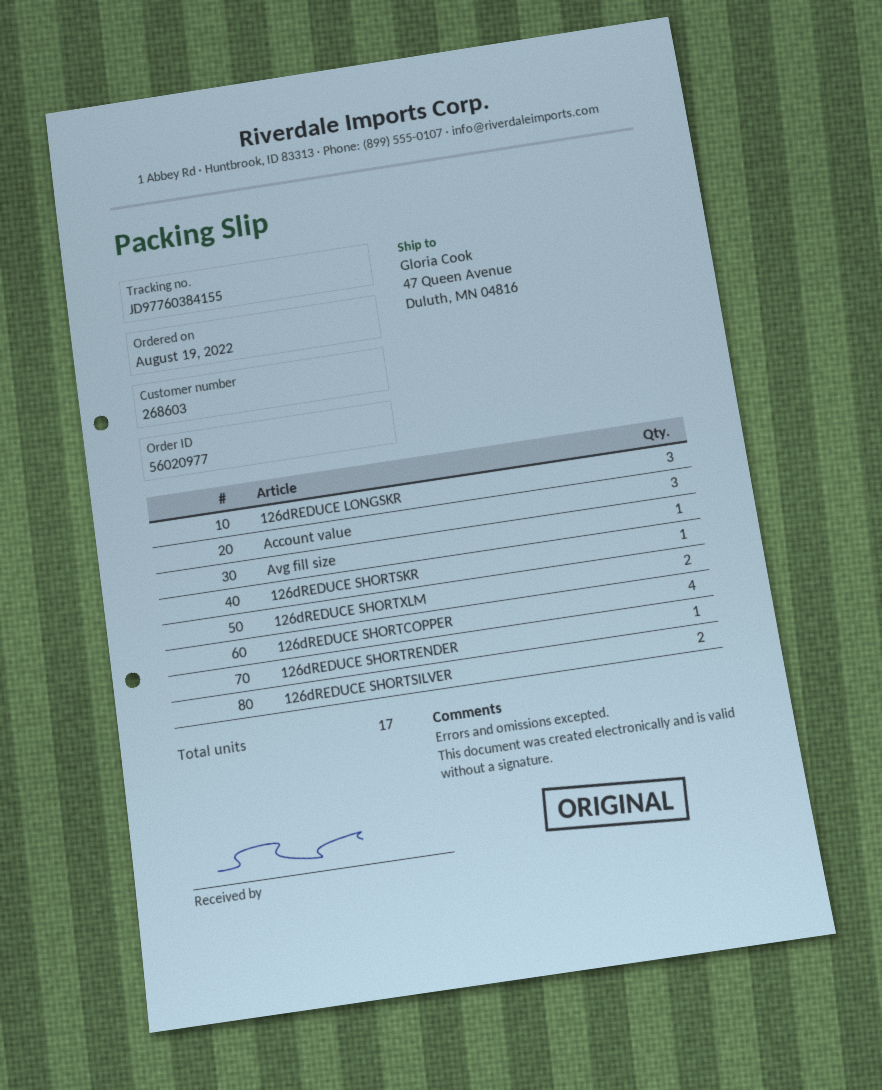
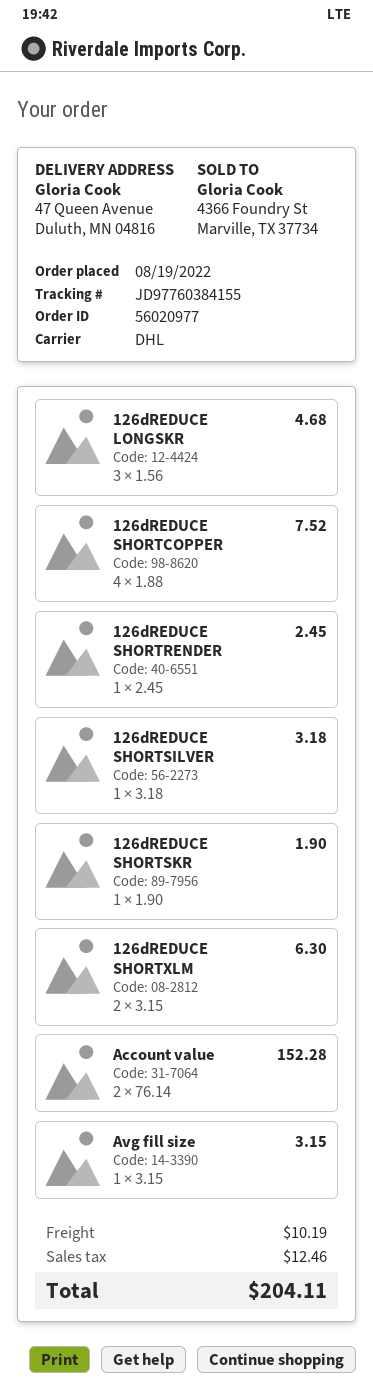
Account value: 3 -> 2
126dREDUCE SHORTSILVER: 2 -> 1

